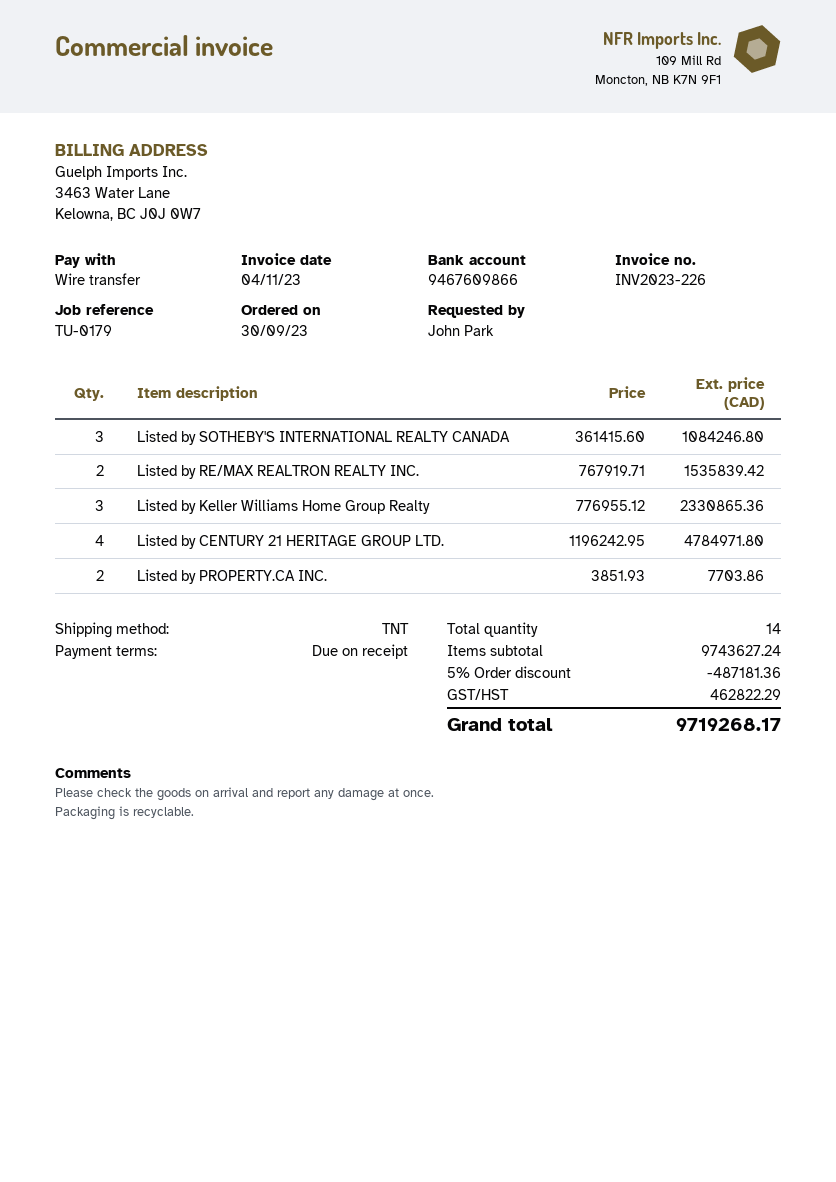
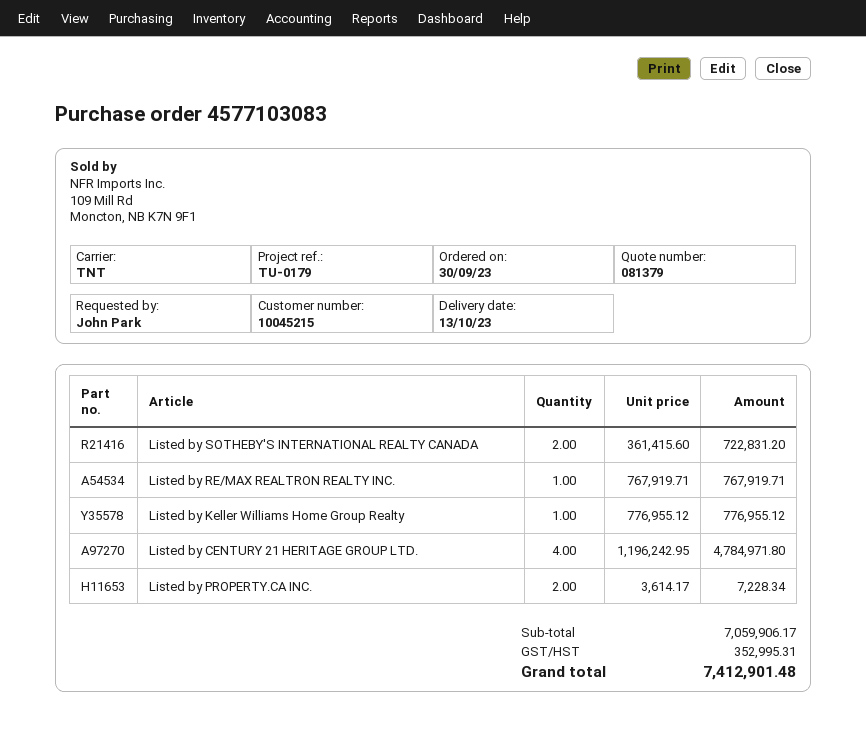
Listed by SOTHEBY'S INTERNATIONAL REALTY CANADA: 3 x 361415.60 = 1084246.80 -> 2 x 361415.60 = 722831.20
Listed by RE/MAX REALTRON REALTY INC.: 2 x 767919.71 = 1535839.42 -> 1 x 767919.71 = 767919.71
Listed by Keller Williams Home Group Realty: 3 x 776955.12 = 2330865.36 -> 1 x 776955.12 = 776955.12
Listed by PROPERTY.CA INC.: 2 x 3851.93 = 7703.86 -> 2 x 3614.17 = 7228.34
subtotal: 9743627.24 -> 7059906.17
discount: 5% = 487181.36 -> none
tax: 462822.29 -> 352995.31
total: 9719268.17 -> 7412901.48

